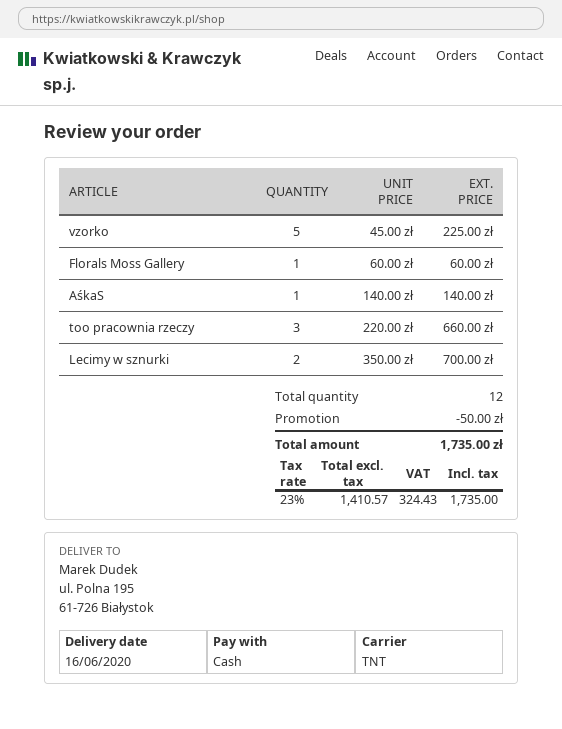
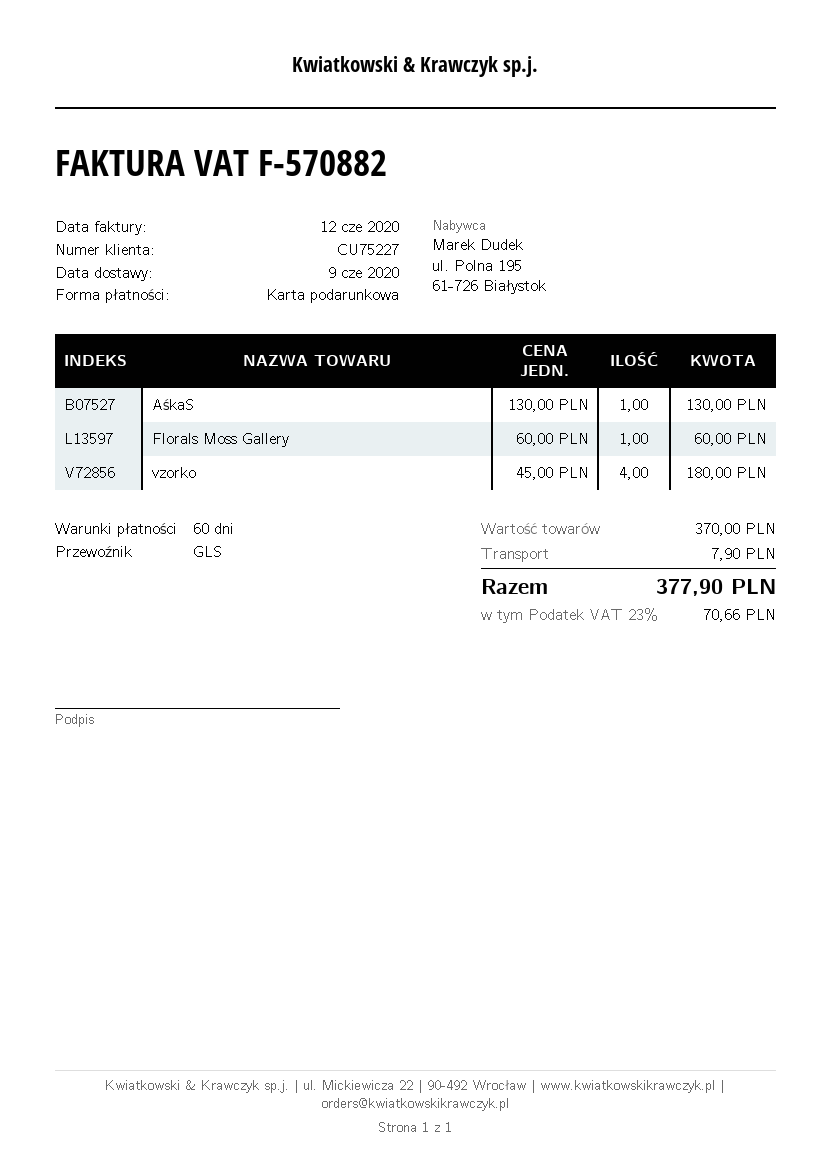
delivery date: 2020-06-16 -> 2020-06-09
payment method: cash -> gift card
shipping method: TNT -> GLS
vzorko: 5 x 45.00 = 225.00 -> 4 x 45.00 = 180.00
AśkaS: 1 x 140.00 = 140.00 -> 1 x 130.00 = 130.00
too pracownia rzeczy: 3 x 220.00 = 660.00 -> none
Lecimy w sznurki: 2 x 350.00 = 700.00 -> none
discount: 50.00 -> none
shipping: none -> 7.90
tax: 23% = 324.43 -> 23% = 70.66
total: 1735.00 -> 377.90

